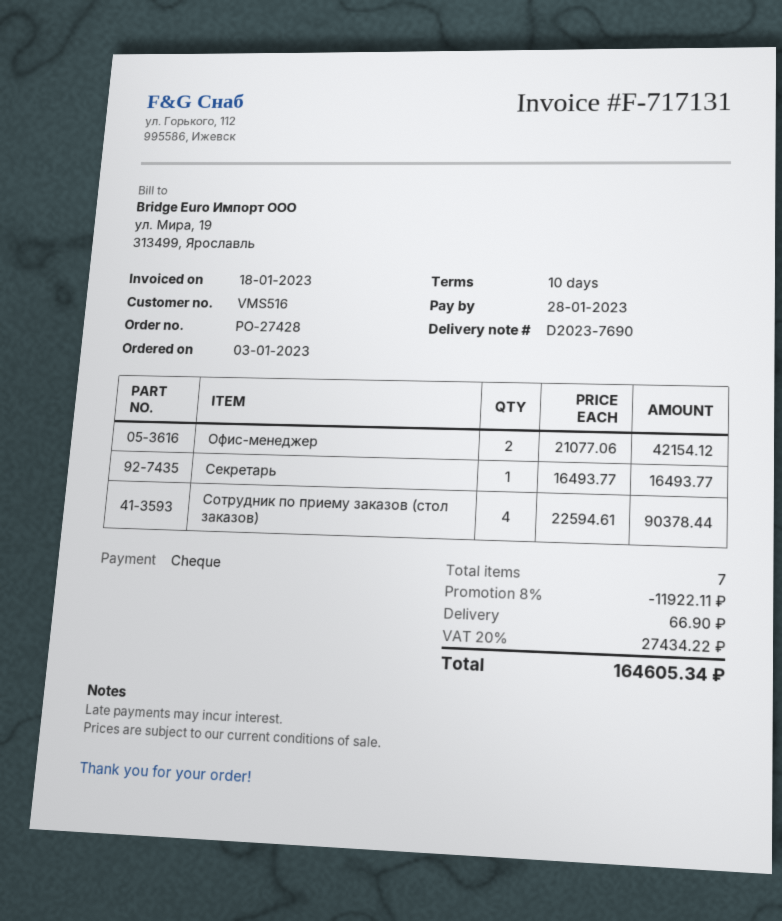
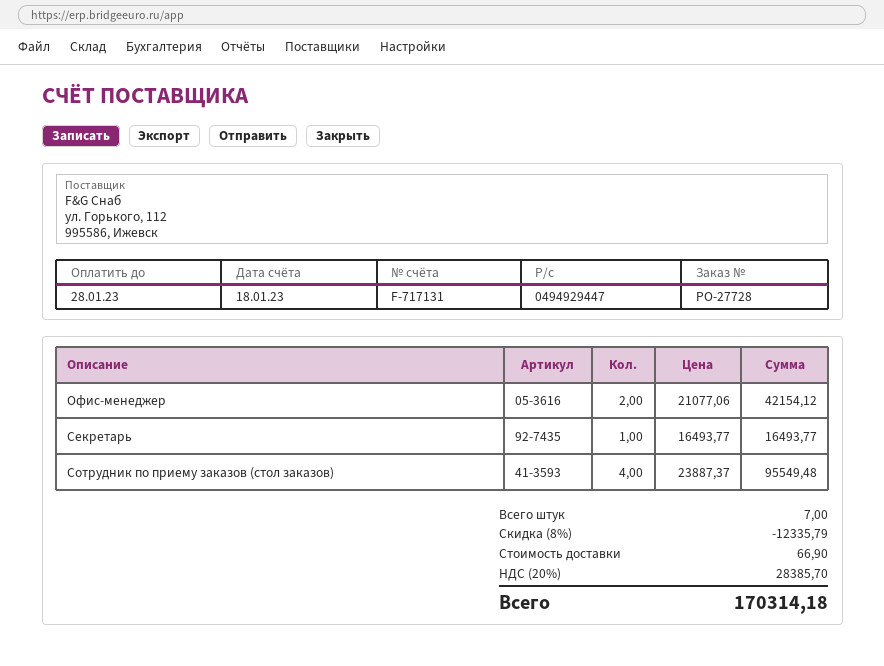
order number: PO-27428 -> PO-27728
Сотрудник по приему заказов (стол заказов): 4 x 22594.61 = 90378.44 -> 4 x 23887.37 = 95549.48
discount: 8% = 11922.11 -> 8% = 12335.79
tax: 20% = 27434.22 -> 20% = 28385.70
total: 164605.34 -> 170314.18

